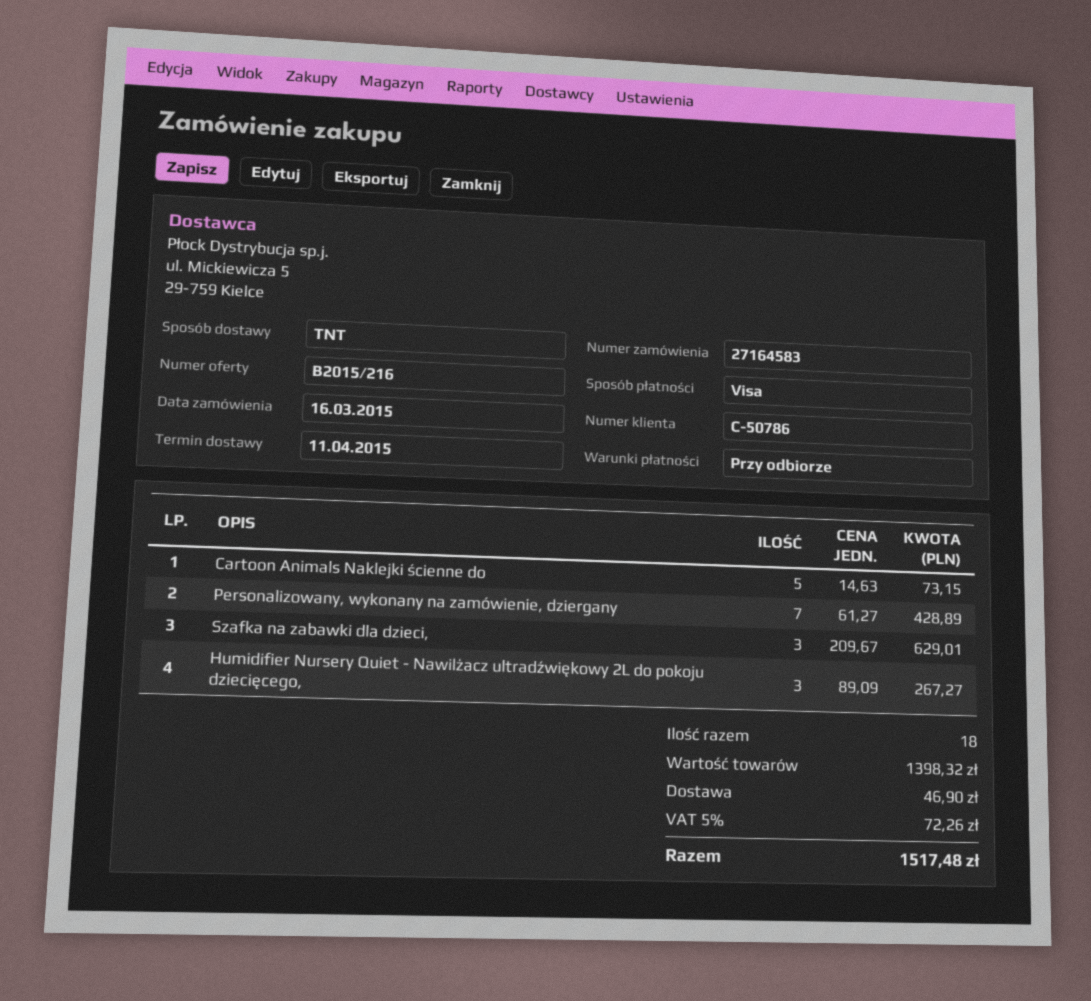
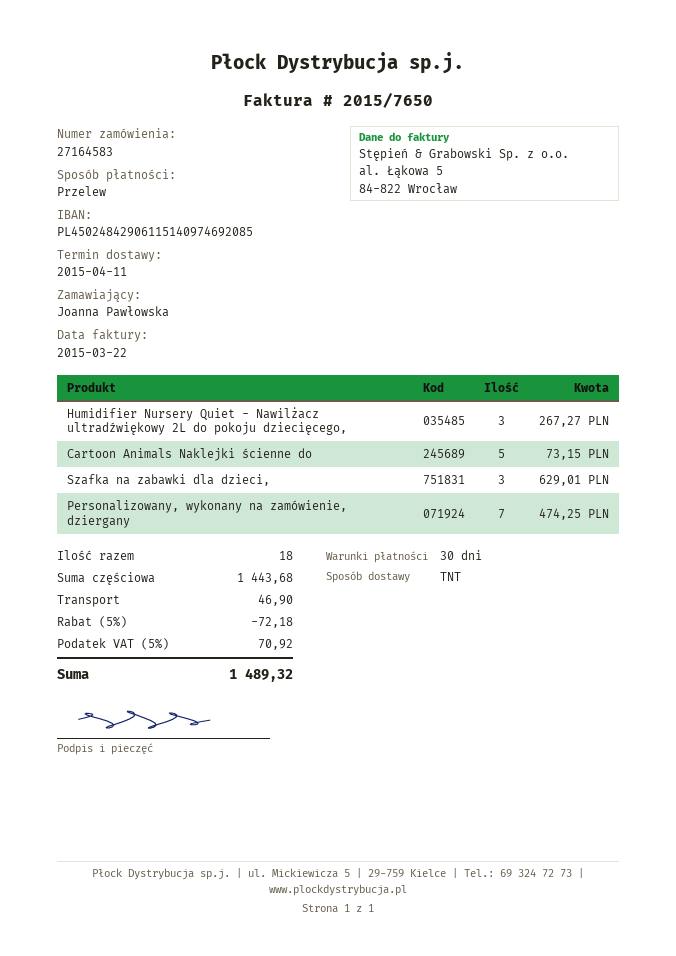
payment terms: on receipt -> 30 days
payment method: Visa -> bank transfer
Personalizowany, wykonany na zamówienie, dziergany: 7 for 428.89 -> 7 for 474.25
subtotal: 1398.32 -> 1443.68
discount: none -> 5% = 72.18
tax: 5% = 72.26 -> 5% = 70.92
total: 1517.48 -> 1489.32

